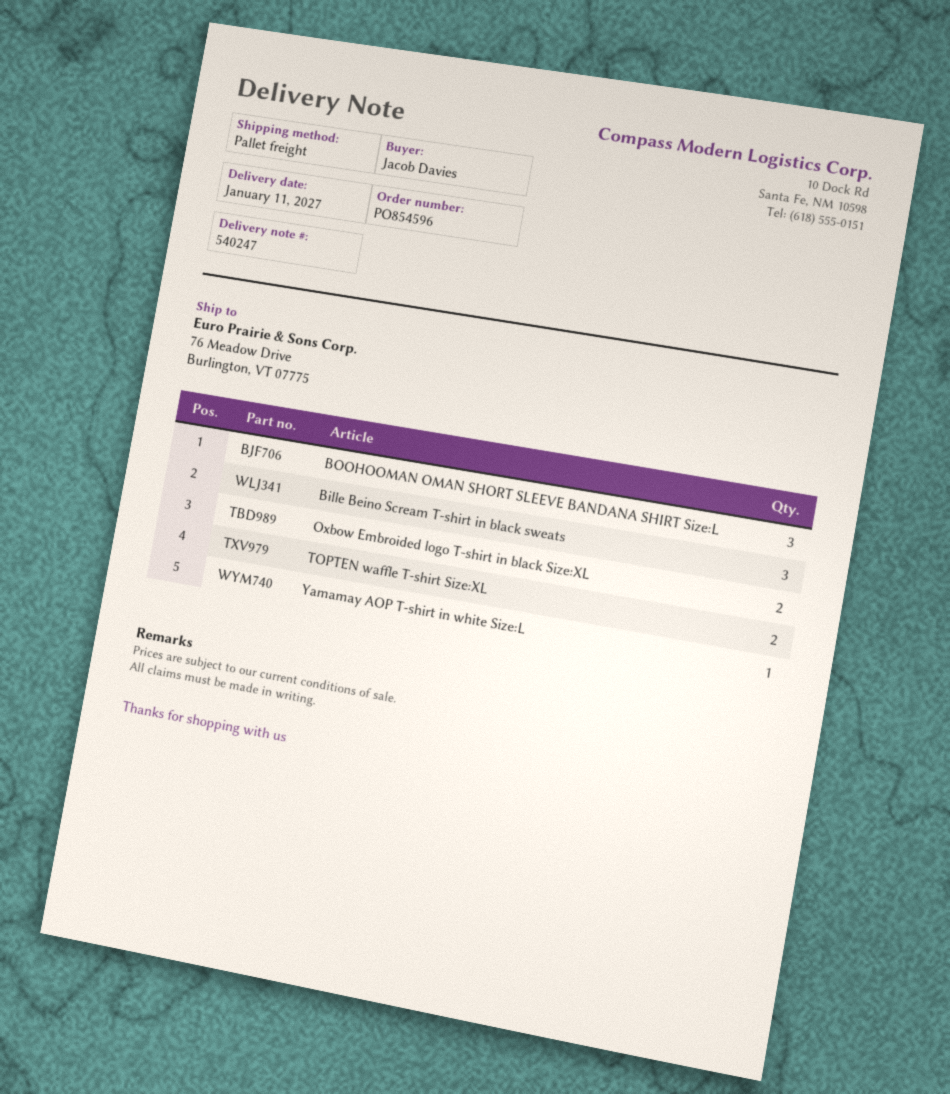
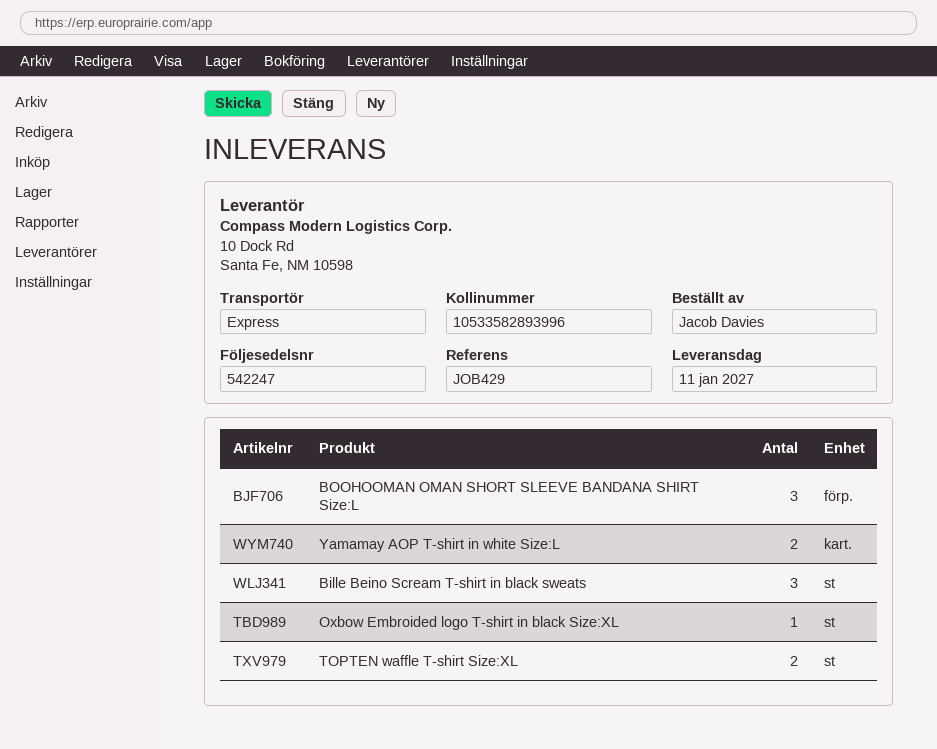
delivery note number: 540247 -> 542247
shipping method: pallet freight -> express
Oxbow Embroided logo T-shirt in black Size:XL: 2 -> 1
Yamamay AOP T-shirt in white Size:L: 1 -> 2

